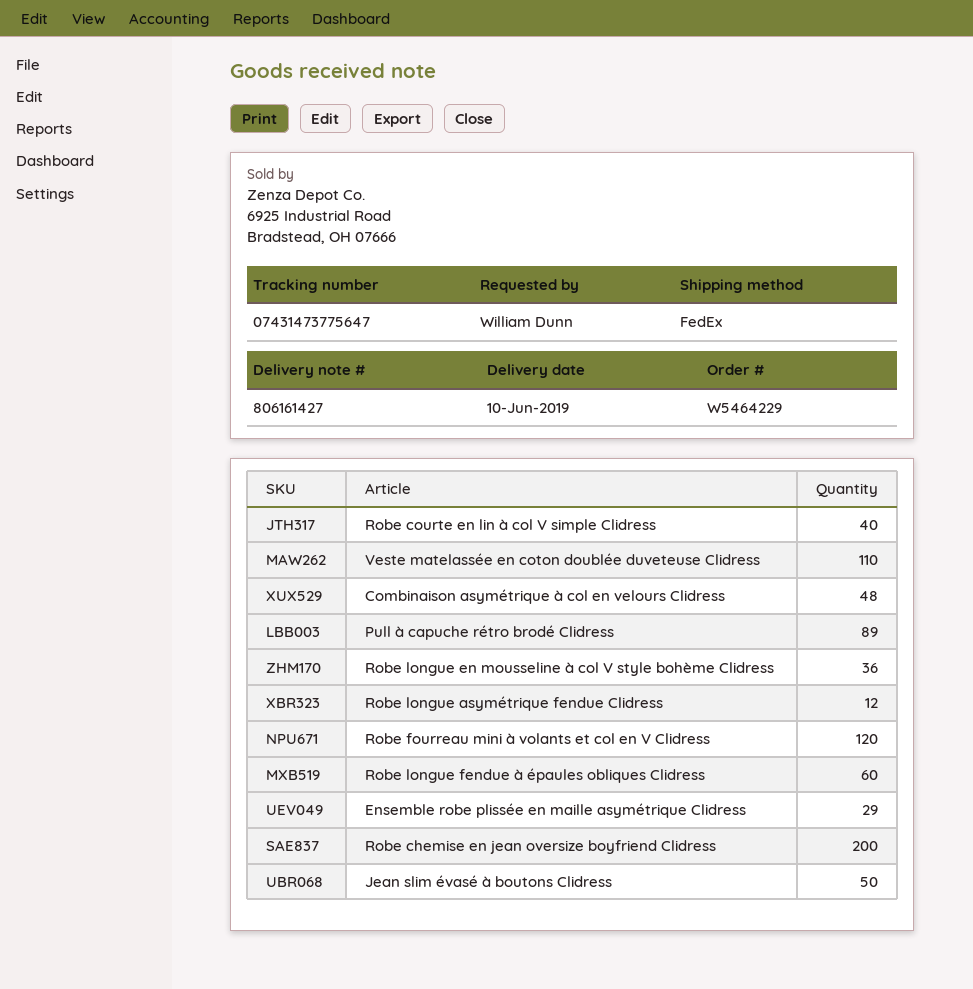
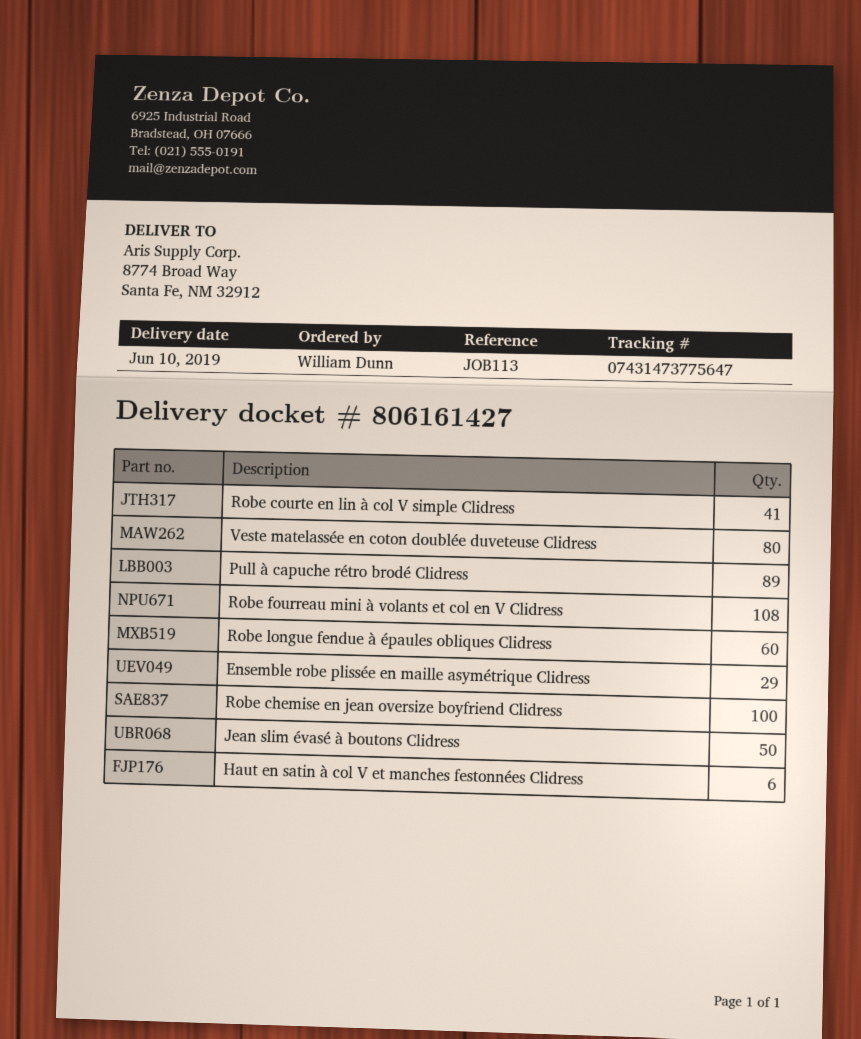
Robe courte en lin à col V simple Clidress: 40 -> 41
Veste matelassée en coton doublée duveteuse Clidress: 110 -> 80
Combinaison asymétrique à col en velours Clidress: 48 -> none
Robe longue en mousseline à col V style bohème Clidress: 36 -> none
Robe longue asymétrique fendue Clidress: 12 -> none
Robe fourreau mini à volants et col en V Clidress: 120 -> 108
Robe chemise en jean oversize boyfriend Clidress: 200 -> 100
Haut en satin à col V et manches festonnées Clidress: none -> 6

